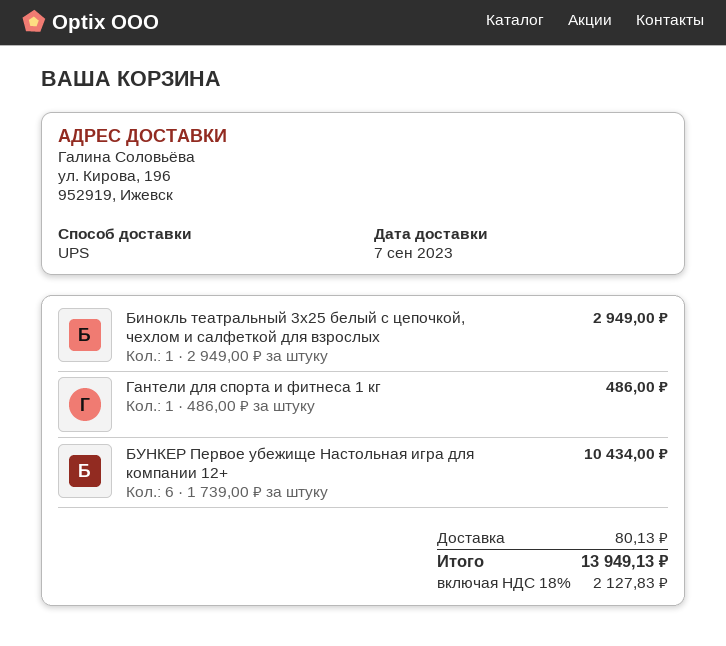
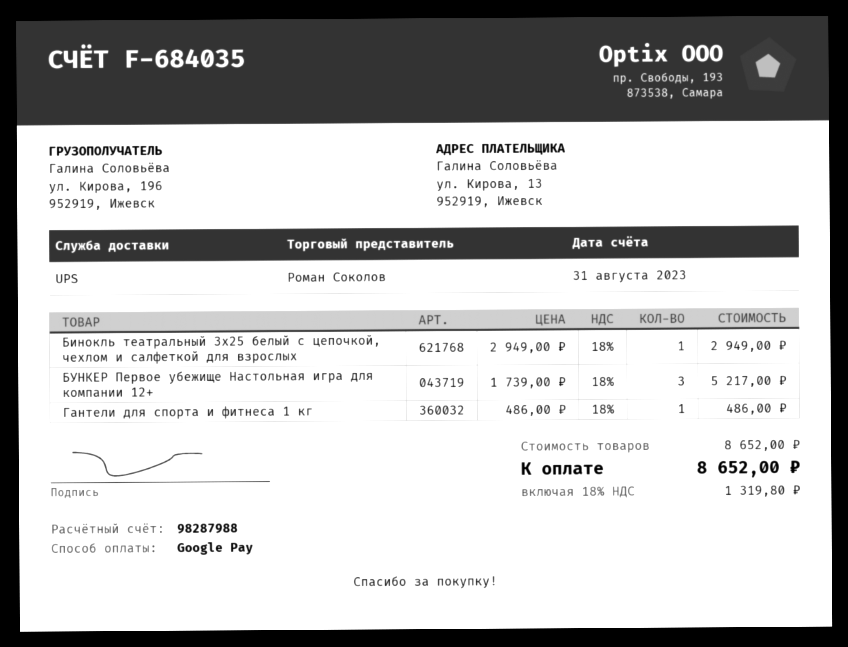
БУНКЕР Первое убежище Настольная игра для компании 12+: 6 x 1739.00 = 10434.00 -> 3 x 1739.00 = 5217.00
shipping: 80.13 -> none
tax: 18% = 2127.83 -> 18% = 1319.80
total: 13949.13 -> 8652.00

